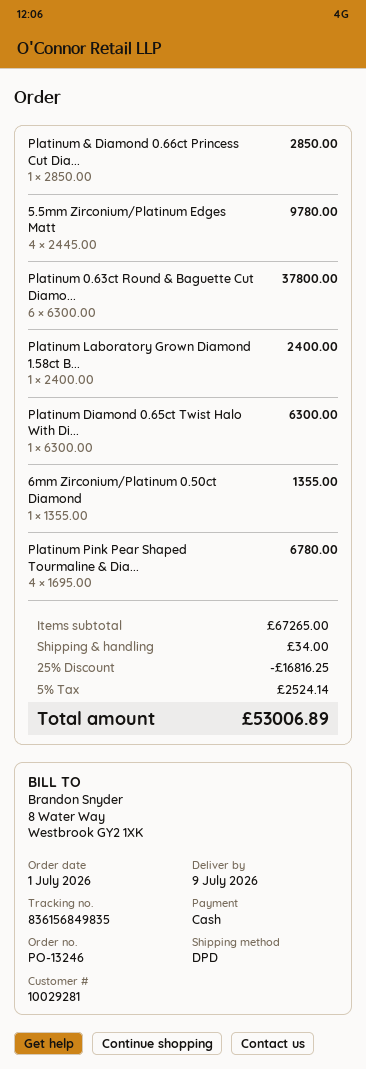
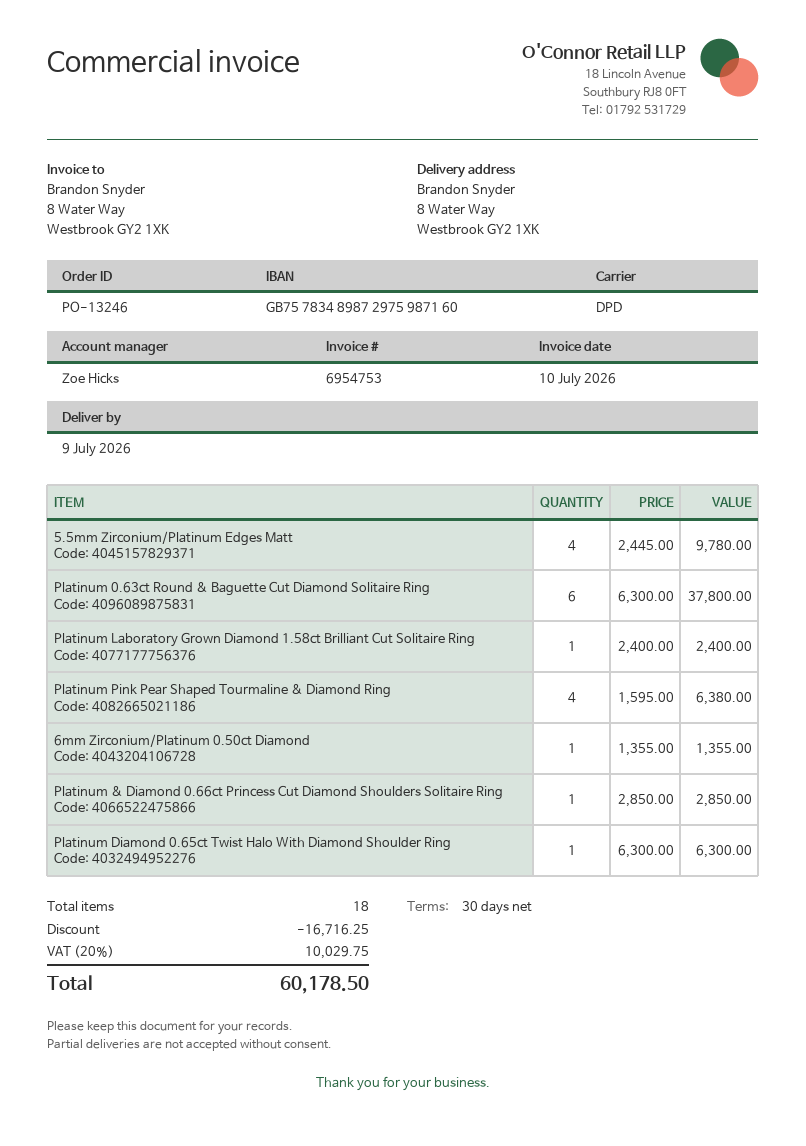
Platinum Pink Pear Shaped Tourmaline & Dia...: 4 x 1695.00 = 6780.00 -> 4 x 1595.00 = 6380.00
discount: 16816.25 -> 16716.25
shipping: 34.00 -> none
tax: 5% = 2524.14 -> 20% = 10029.75
total: 53006.89 -> 60178.50

